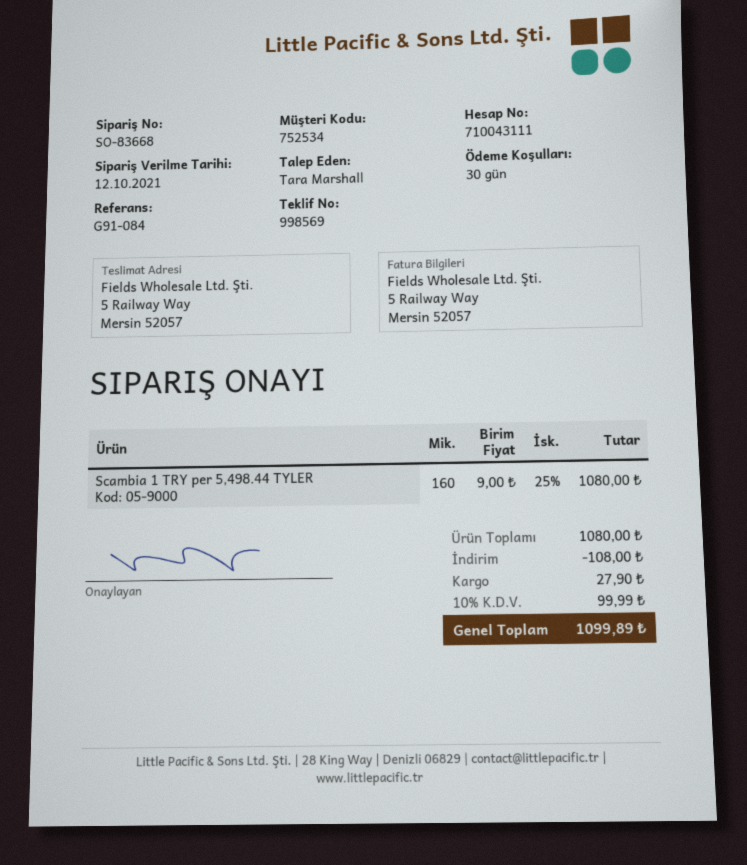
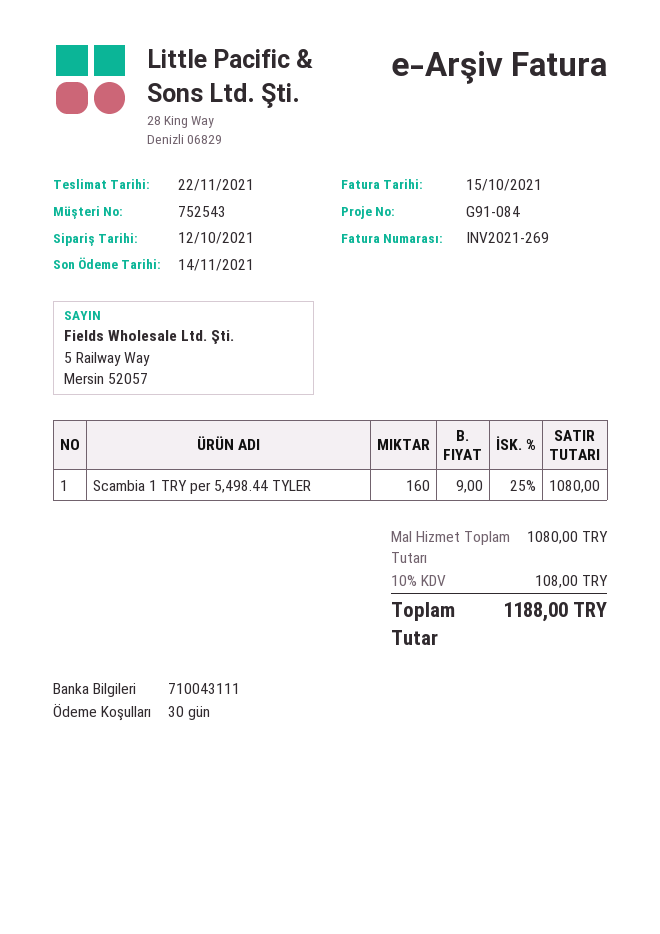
customer number: 752534 -> 752543
discount: 108.00 -> none
shipping: 27.90 -> none
tax: 10% = 99.99 -> 10% = 108.00
total: 1099.89 -> 1188.00

